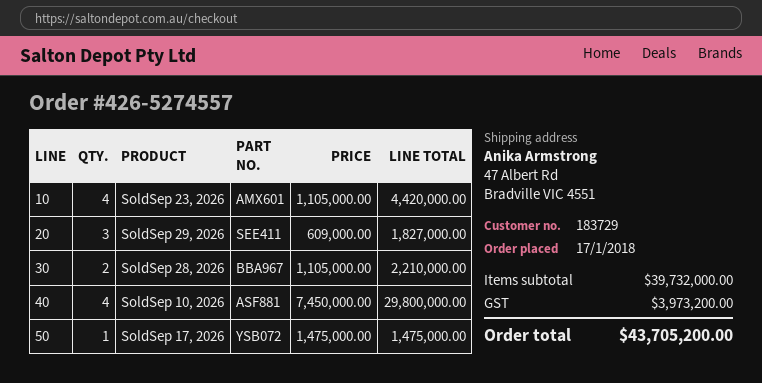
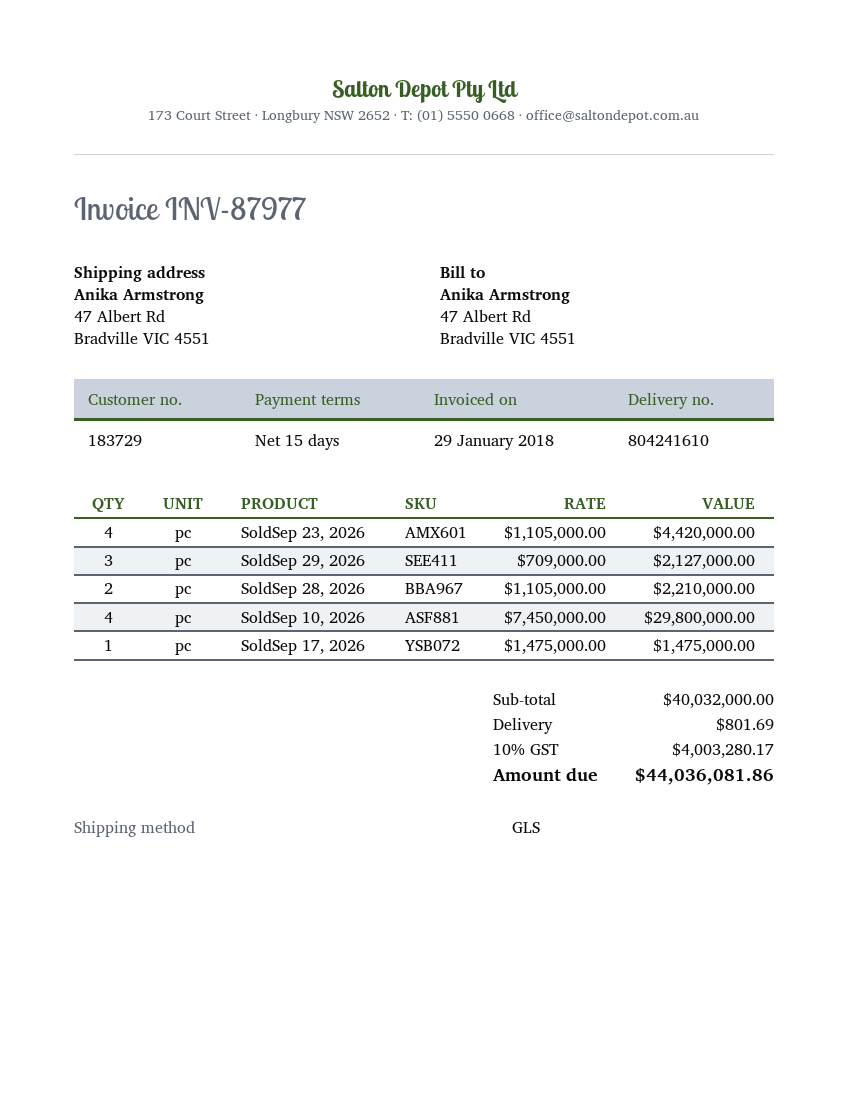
SoldSep 29, 2026: 3 x 609000.00 = 1827000.00 -> 3 x 709000.00 = 2127000.00
subtotal: 39732000.00 -> 40032000.00
shipping: none -> 801.69
tax: 3973200.00 -> 4003280.17
total: 43705200.00 -> 44036081.86

